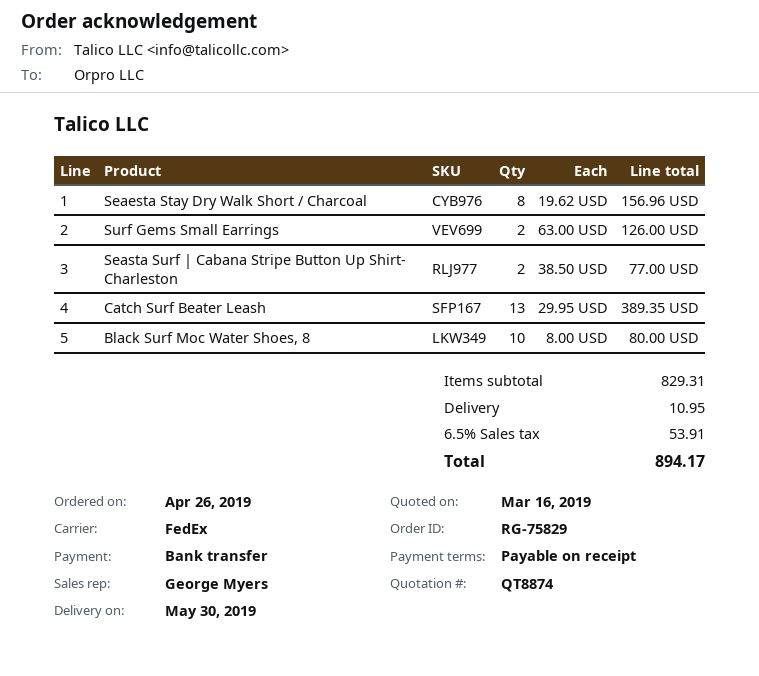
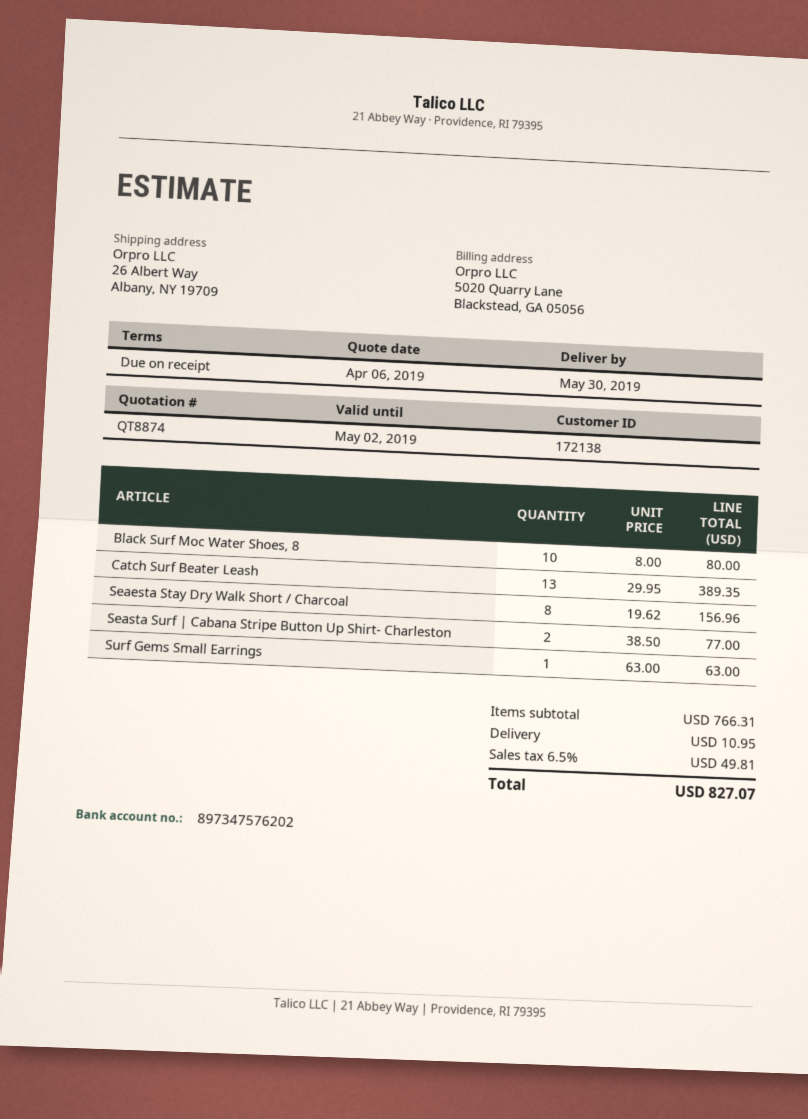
quote date: 2019-03-16 -> 2019-04-06
Surf Gems Small Earrings: 2 x 63.00 = 126.00 -> 1 x 63.00 = 63.00
subtotal: 829.31 -> 766.31
tax: 6.5% = 53.91 -> 6.5% = 49.81
total: 894.17 -> 827.07

